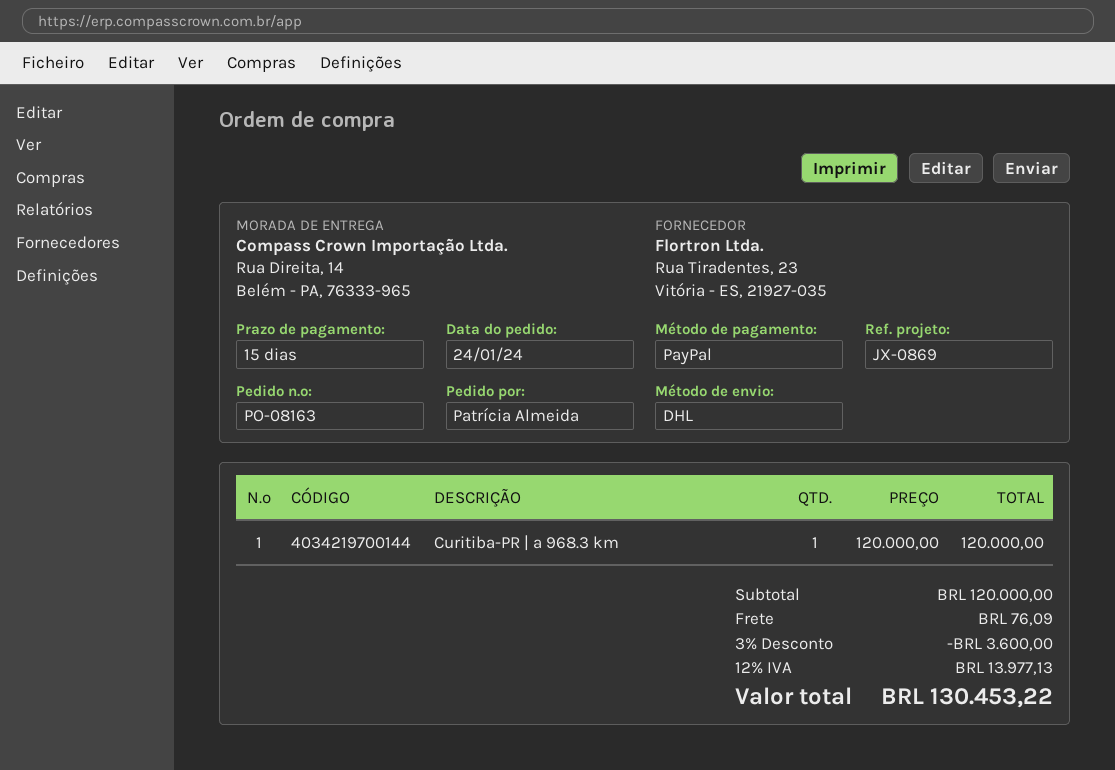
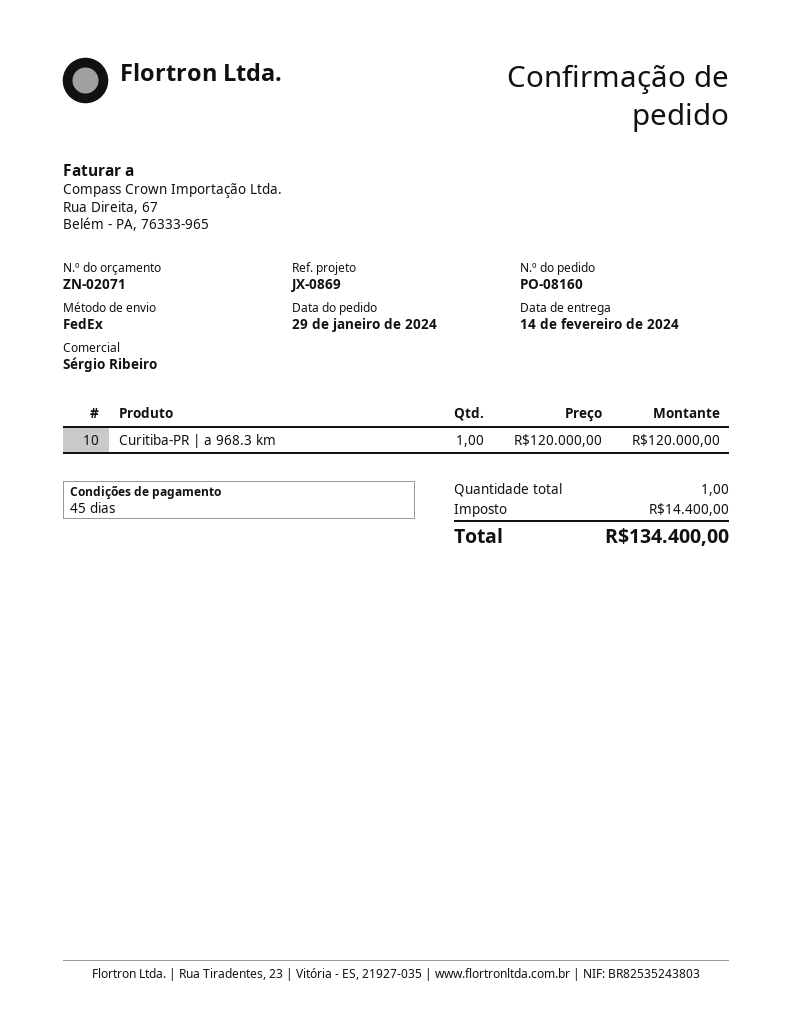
order number: PO-08163 -> PO-08160
order date: 2024-01-24 -> 2024-01-29
payment terms: 15 days -> 45 days
shipping method: DHL -> FedEx
discount: 3% = 3600.00 -> none
shipping: 76.09 -> none
tax: 13977.13 -> 14400.00
total: 130453.22 -> 134400.00

